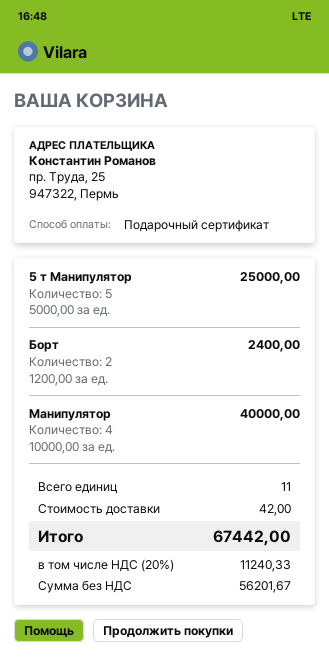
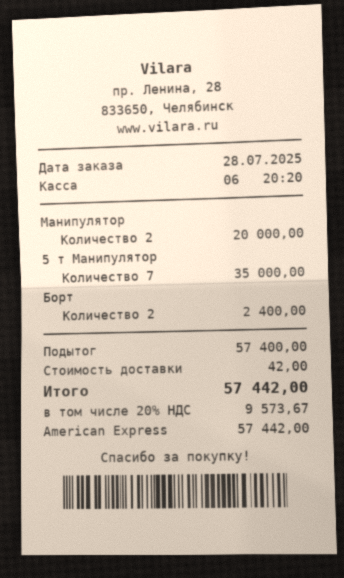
payment method: gift card -> American Express
5 т Манипулятор: 5 for 25000.00 -> 7 for 35000.00
Манипулятор: 4 for 40000.00 -> 2 for 20000.00
tax: 20% = 11240.33 -> 20% = 9573.67
total: 67442.00 -> 57442.00

